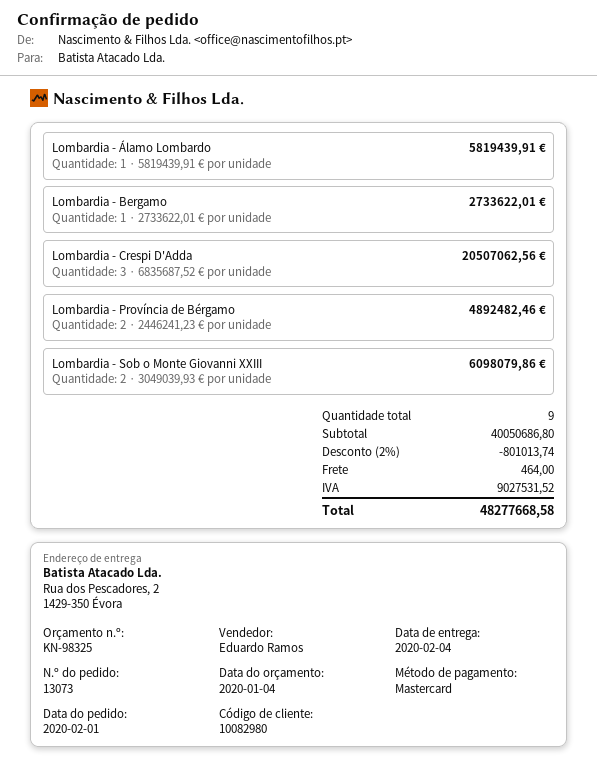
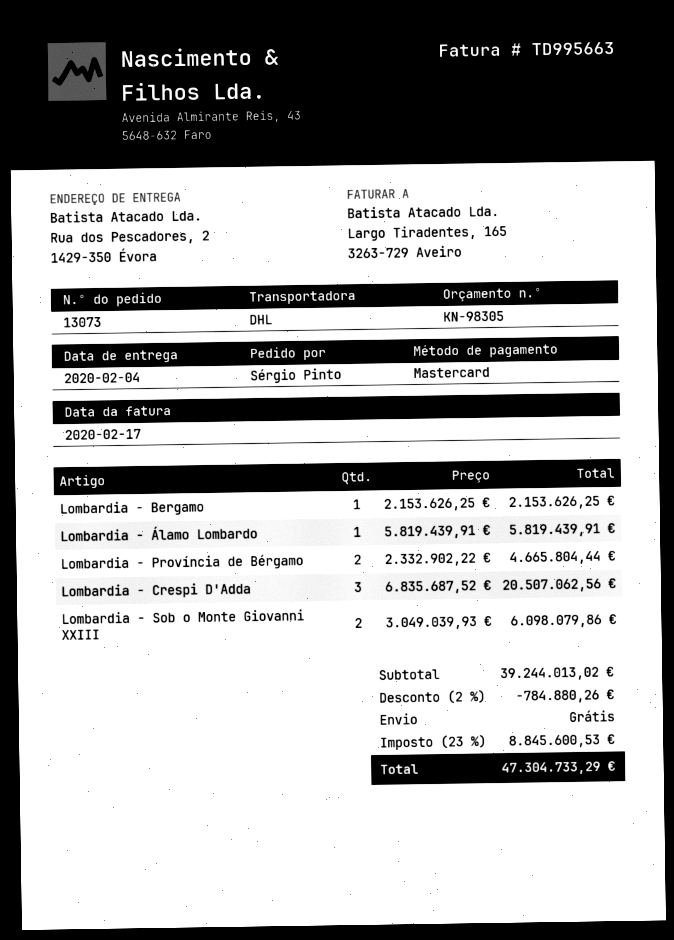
quote number: KN-98325 -> KN-98305
Lombardia - Bergamo: 1 x 2733622.01 = 2733622.01 -> 1 x 2153626.25 = 2153626.25
Lombardia - Província de Bérgamo: 2 x 2446241.23 = 4892482.46 -> 2 x 2332902.22 = 4665804.44
subtotal: 40050686.80 -> 39244013.02
discount: 2% = 801013.74 -> 2% = 784880.26
shipping: 464.00 -> 0.00
tax: 9027531.52 -> 8845600.53
total: 48277668.58 -> 47304733.29

